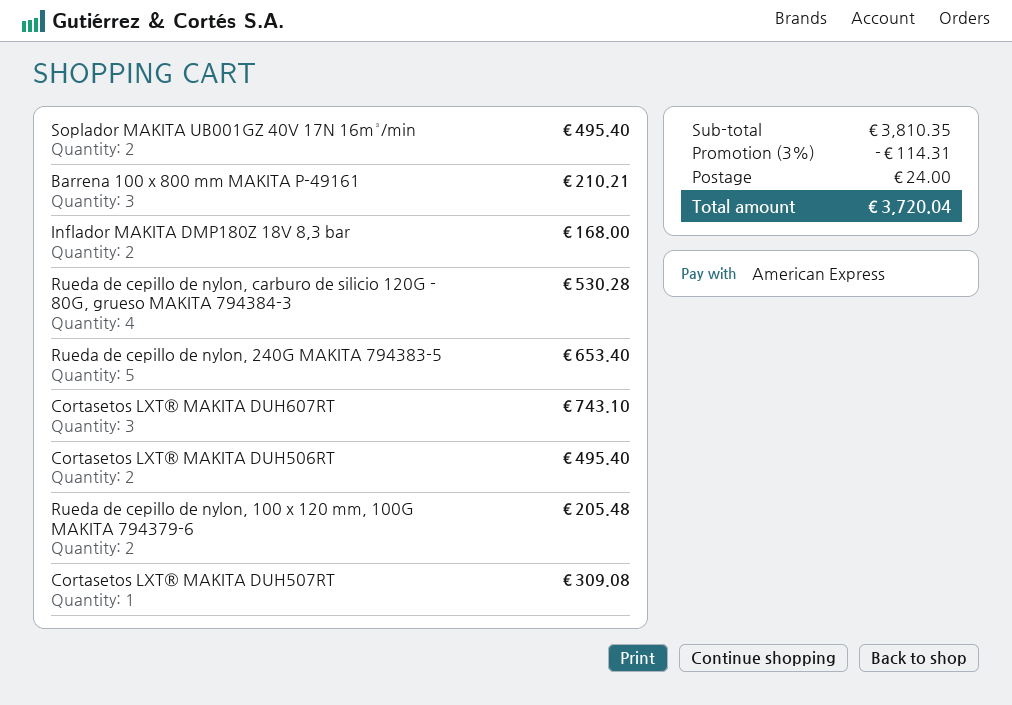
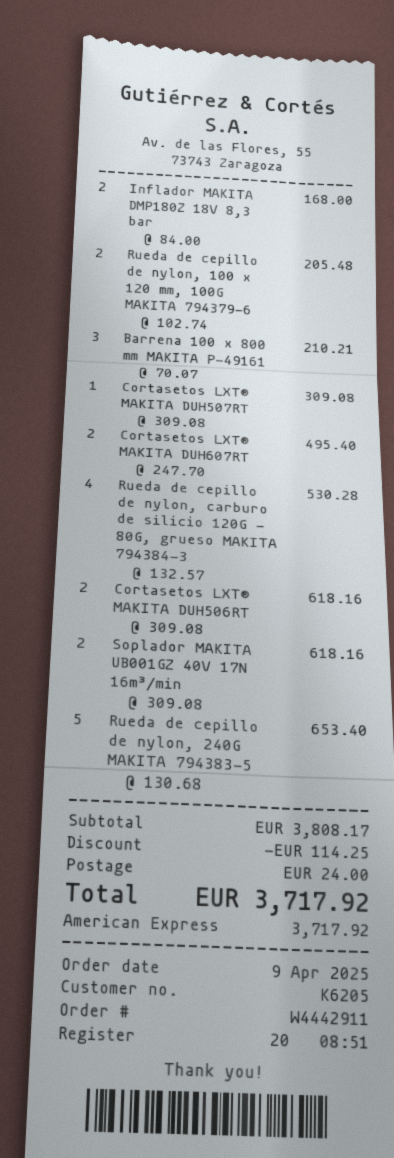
Soplador MAKITA UB001GZ 40V 17N 16m³/min: 2 for 495.40 -> 2 for 618.16
Cortasetos LXT® MAKITA DUH607RT: 3 for 743.10 -> 2 for 495.40
Cortasetos LXT® MAKITA DUH506RT: 2 for 495.40 -> 2 for 618.16
subtotal: 3810.35 -> 3808.17
discount: 114.31 -> 114.25
total: 3720.04 -> 3717.92

